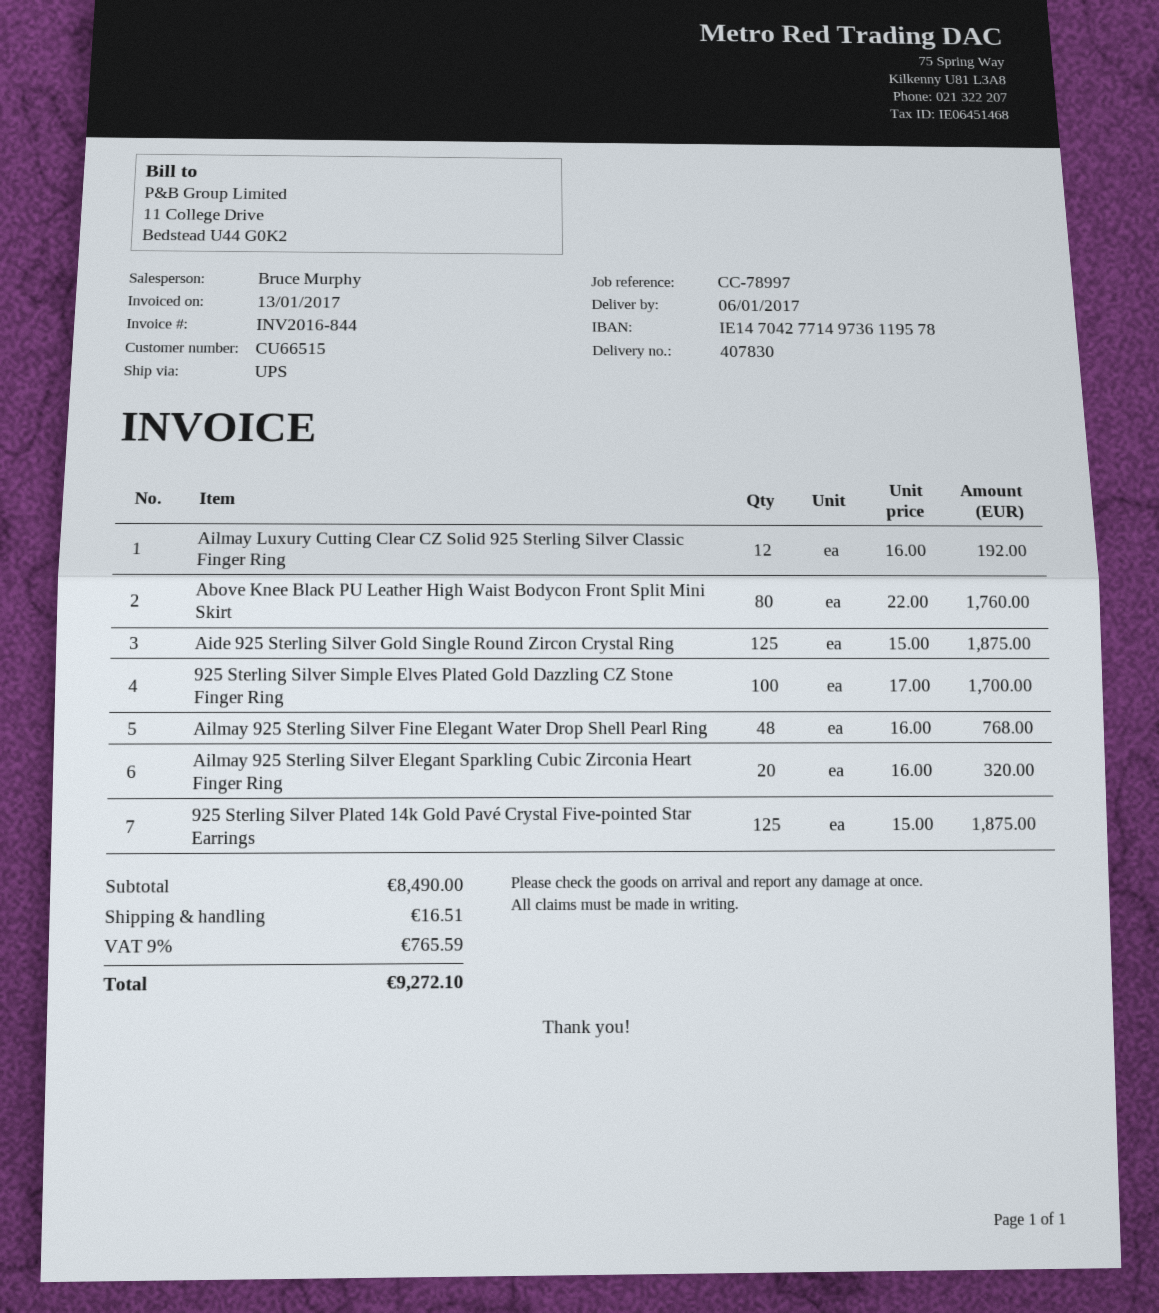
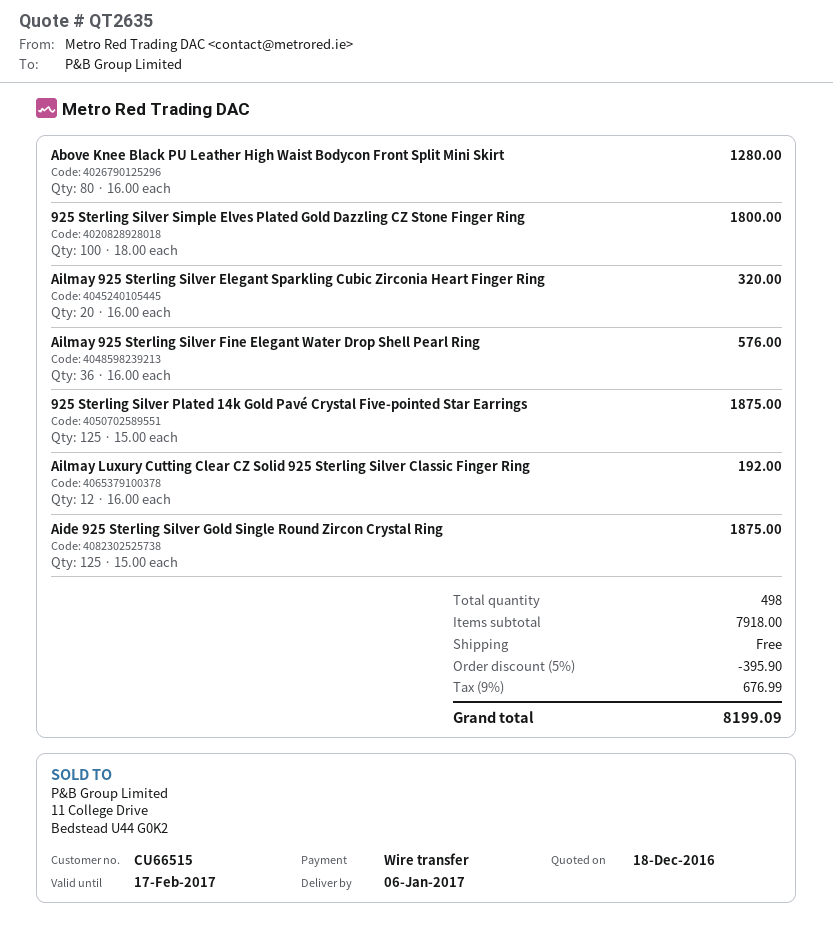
Above Knee Black PU Leather High Waist Bodycon Front Split Mini Skirt: 80 x 22.00 = 1760.00 -> 80 x 16.00 = 1280.00
925 Sterling Silver Simple Elves Plated Gold Dazzling CZ Stone Finger Ring: 100 x 17.00 = 1700.00 -> 100 x 18.00 = 1800.00
Ailmay 925 Sterling Silver Fine Elegant Water Drop Shell Pearl Ring: 48 x 16.00 = 768.00 -> 36 x 16.00 = 576.00
subtotal: 8490.00 -> 7918.00
discount: none -> 5% = 395.90
shipping: 16.51 -> 0.00
tax: 9% = 765.59 -> 9% = 676.99
total: 9272.10 -> 8199.09

